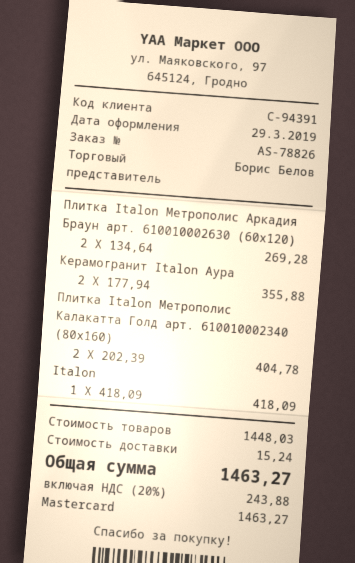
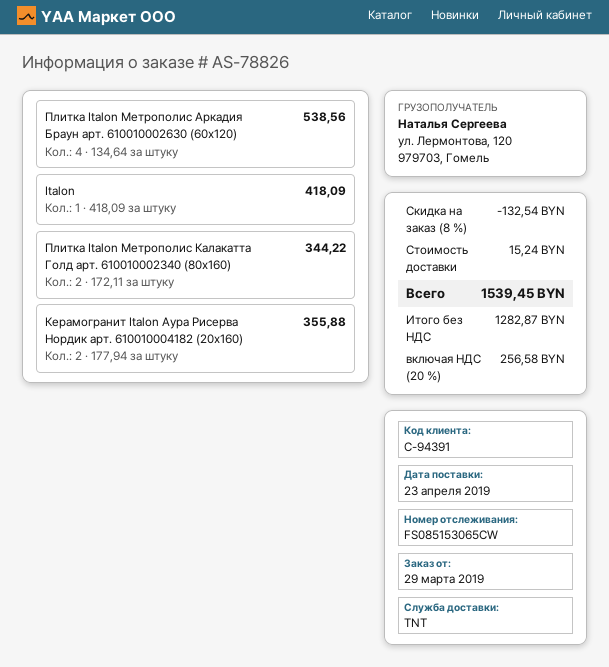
Плитка Italon Метрополис Аркадия Браун арт. 610010002630 (60x120): 2 x 134.64 = 269.28 -> 4 x 134.64 = 538.56
Плитка Italon Метрополис Калакатта Голд арт. 610010002340 (80x160): 2 x 202.39 = 404.78 -> 2 x 172.11 = 344.22
discount: none -> 8% = 132.54
tax: 20% = 243.88 -> 20% = 256.58
total: 1463.27 -> 1539.45

